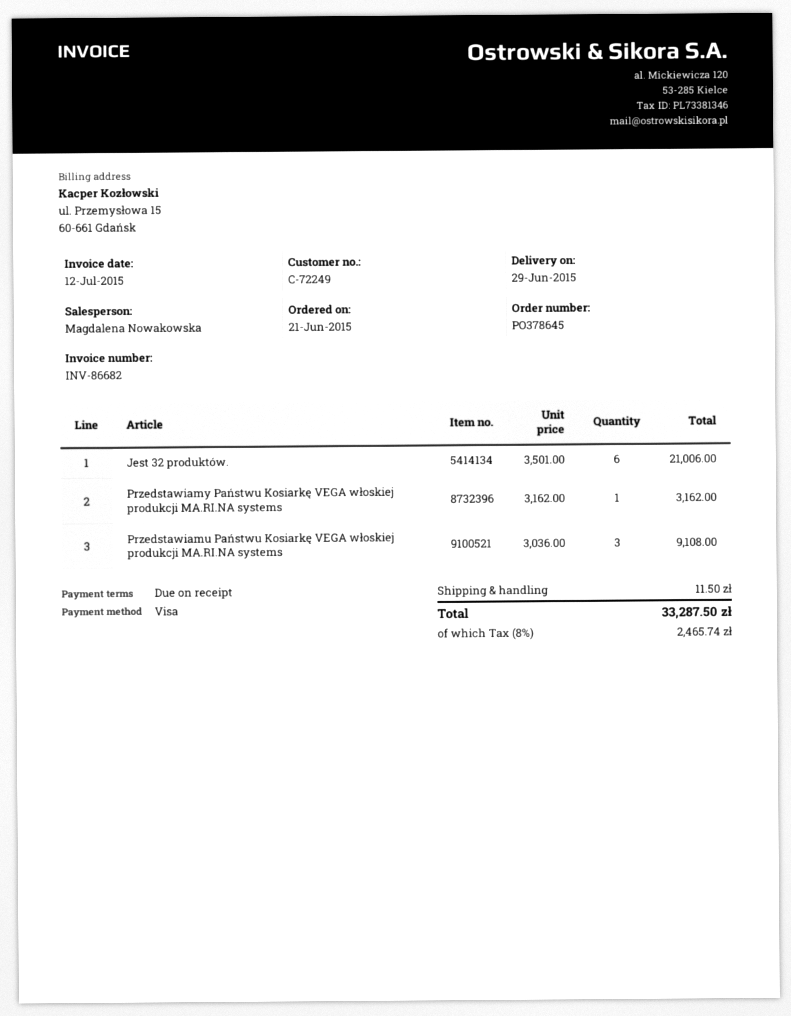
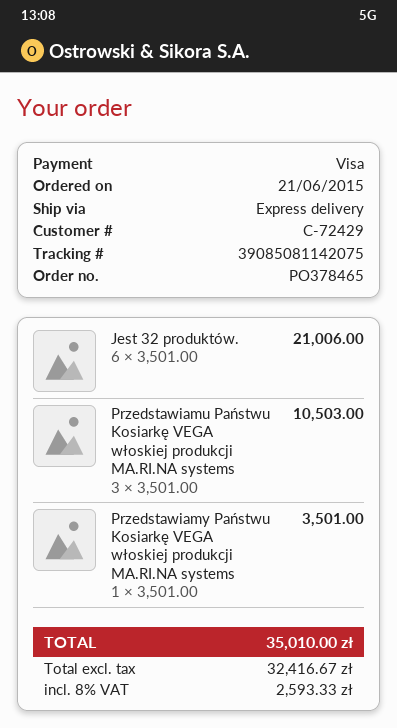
order number: PO378645 -> PO378465
customer number: C-72249 -> C-72429
Przedstawiamy Państwu Kosiarkę VEGA włoskiej produkcji MA.RI.NA systems: 1 x 3162.00 = 3162.00 -> 1 x 3501.00 = 3501.00
Przedstawiamu Państwu Kosiarkę VEGA włoskiej produkcji MA.RI.NA systems: 3 x 3036.00 = 9108.00 -> 3 x 3501.00 = 10503.00
shipping: 11.50 -> none
tax: 8% = 2465.74 -> 8% = 2593.33
total: 33287.50 -> 35010.00

